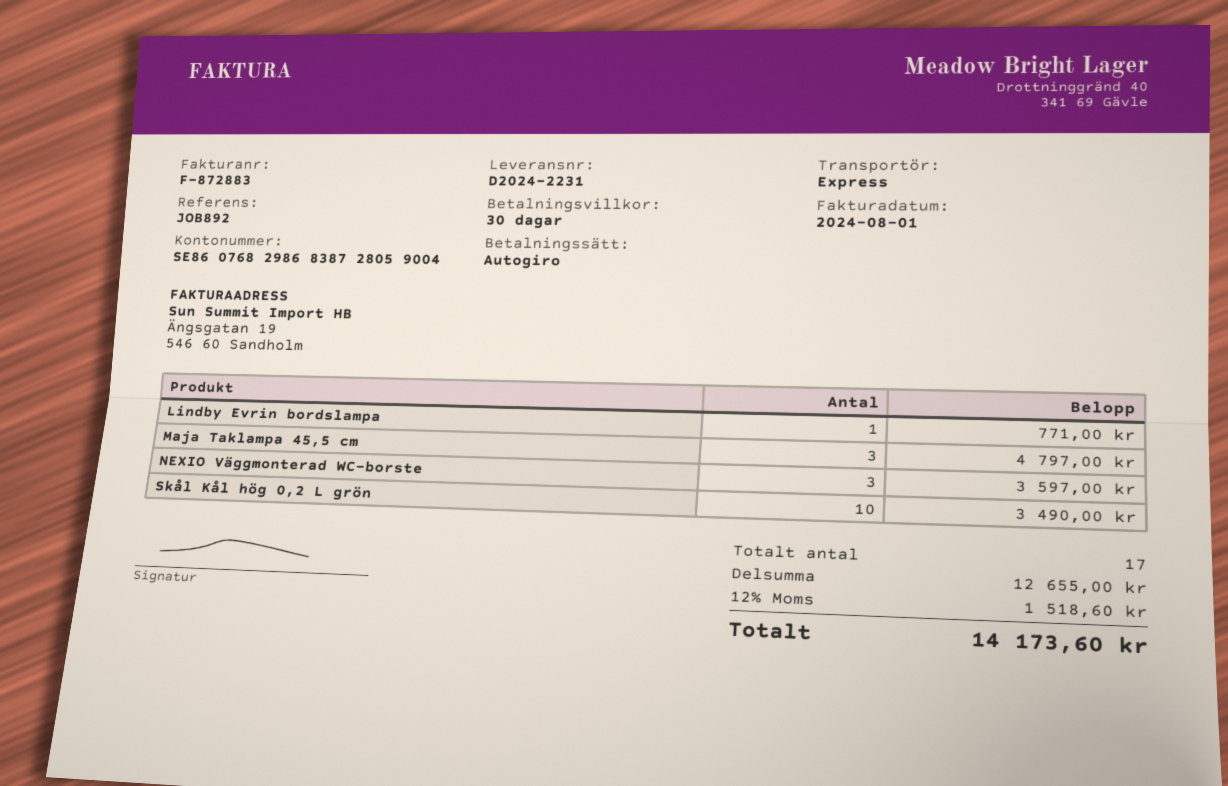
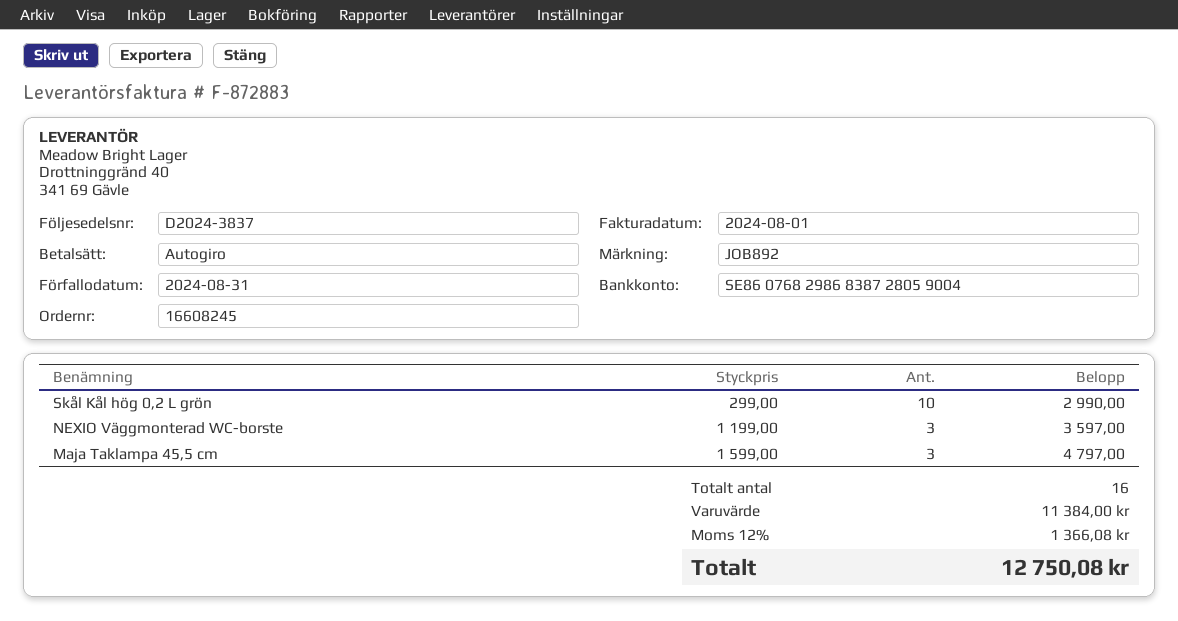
delivery note number: D2024-2231 -> D2024-3837
Lindby Evrin bordslampa: 1 for 771.00 -> none
Skål Kål hög 0,2 L grön: 10 for 3490.00 -> 10 for 2990.00
total quantity: 17 -> 16
subtotal: 12655.00 -> 11384.00
tax: 12% = 1518.60 -> 12% = 1366.08
total: 14173.60 -> 12750.08

